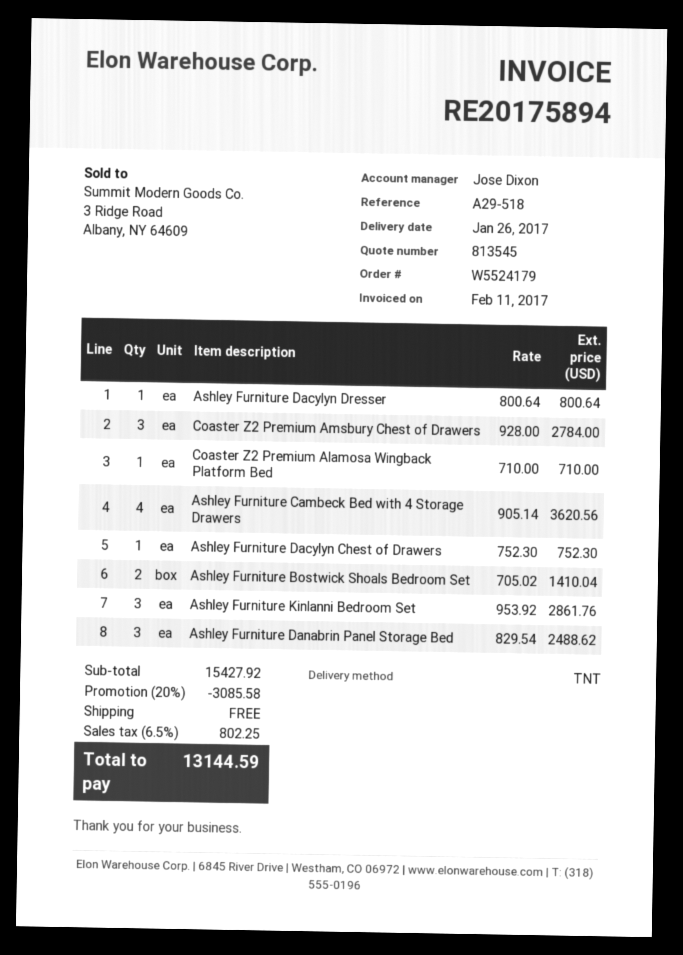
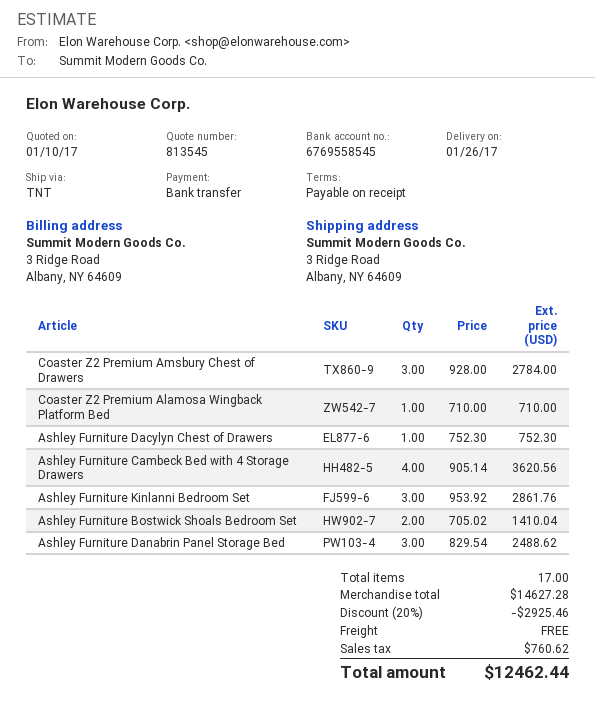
Ashley Furniture Dacylyn Dresser: 1 x 800.64 = 800.64 -> none
subtotal: 15427.92 -> 14627.28
discount: 20% = 3085.58 -> 20% = 2925.46
tax: 802.25 -> 760.62
total: 13144.59 -> 12462.44

